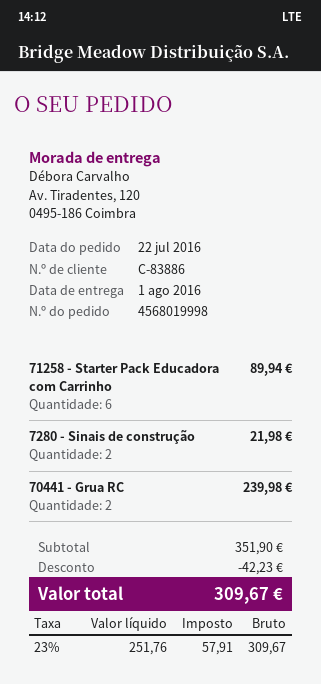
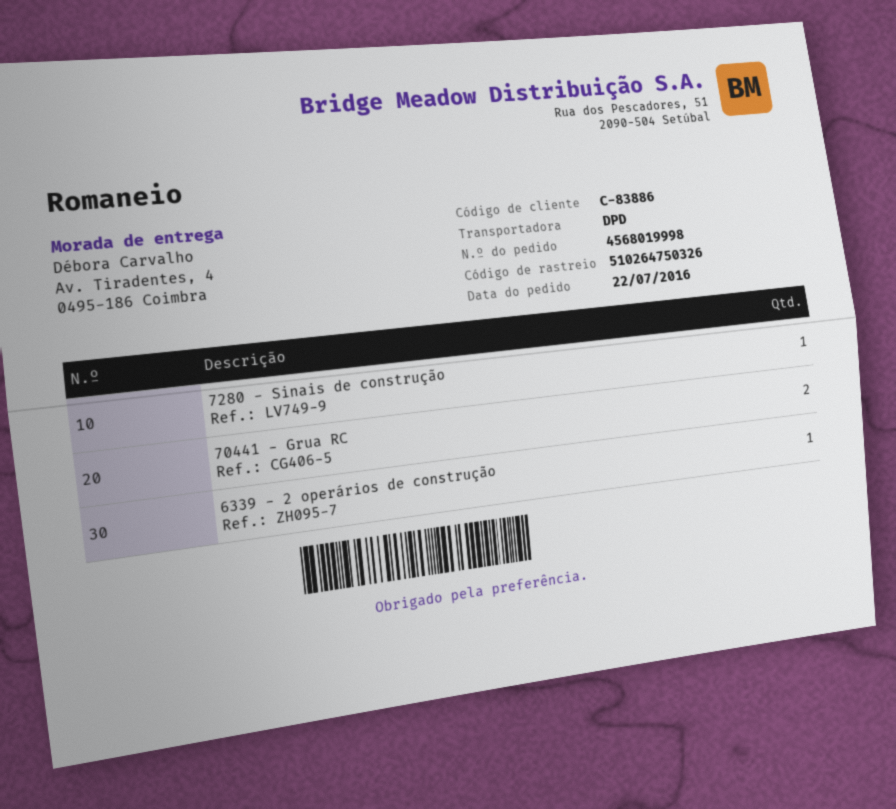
ship to: Av. Tiradentes, 120, 0495-186 Coimbra -> Av. Tiradentes, 4, 0495-186 Coimbra
71258 - Starter Pack Educadora com Carrinho: 6 -> none
7280 - Sinais de construção: 2 -> 1
6339 - 2 operários de construção: none -> 1

